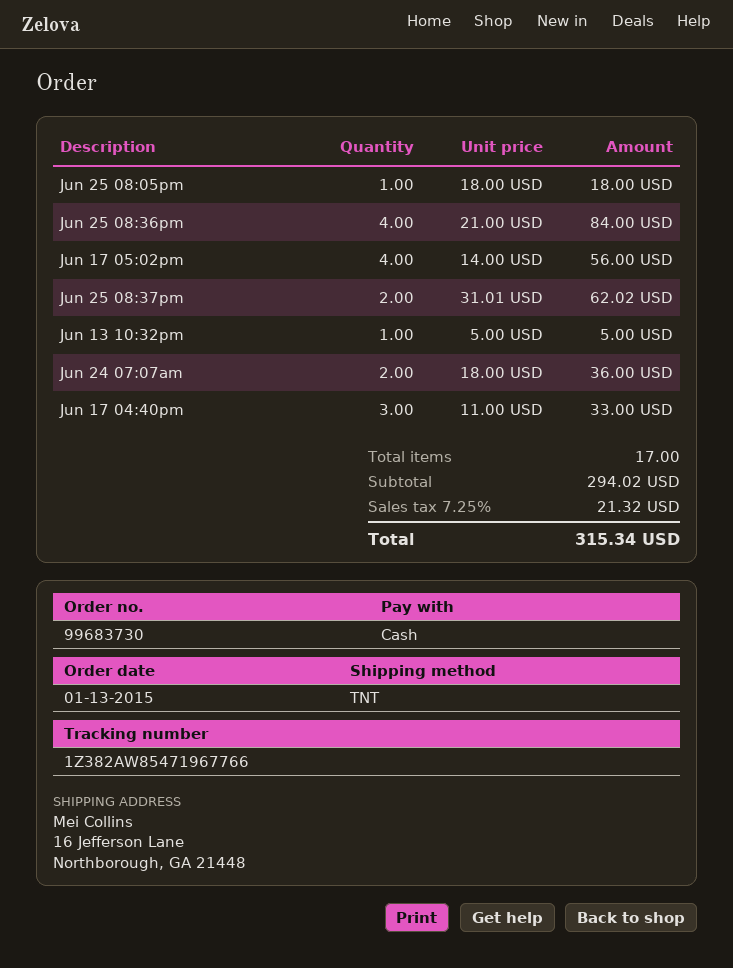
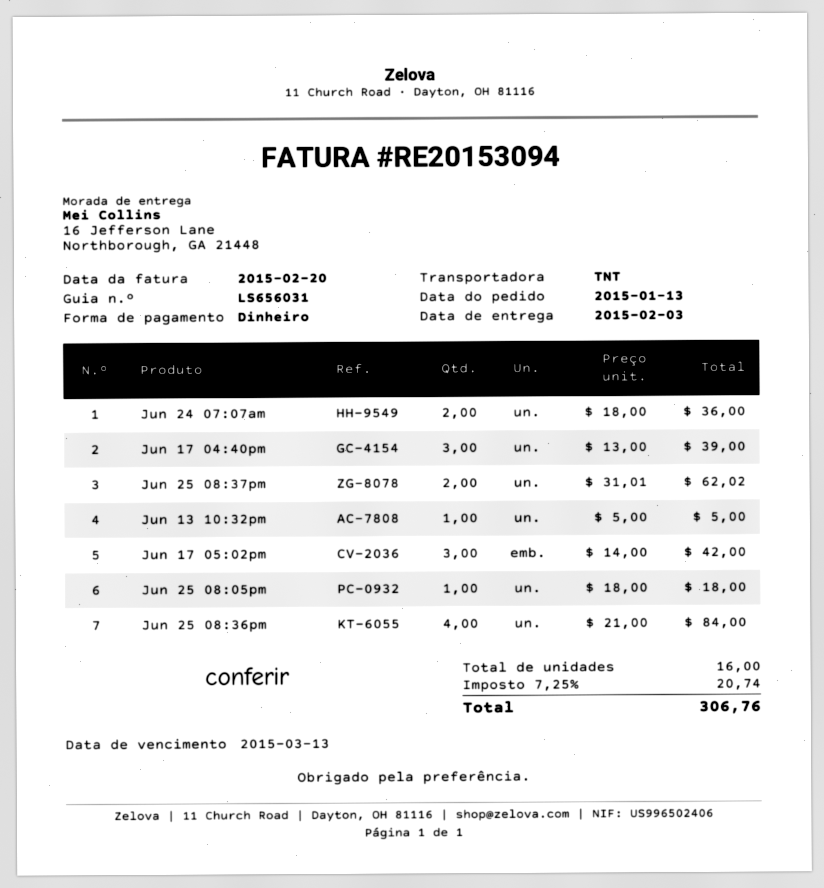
Jun 17 05:02pm: 4 x 14.00 = 56.00 -> 3 x 14.00 = 42.00
Jun 17 04:40pm: 3 x 11.00 = 33.00 -> 3 x 13.00 = 39.00
total quantity: 17 -> 16
tax: 7.25% = 21.32 -> 7.25% = 20.74
total: 315.34 -> 306.76

